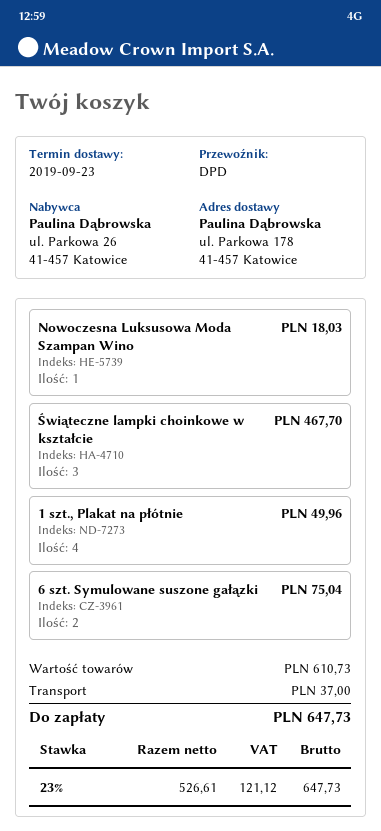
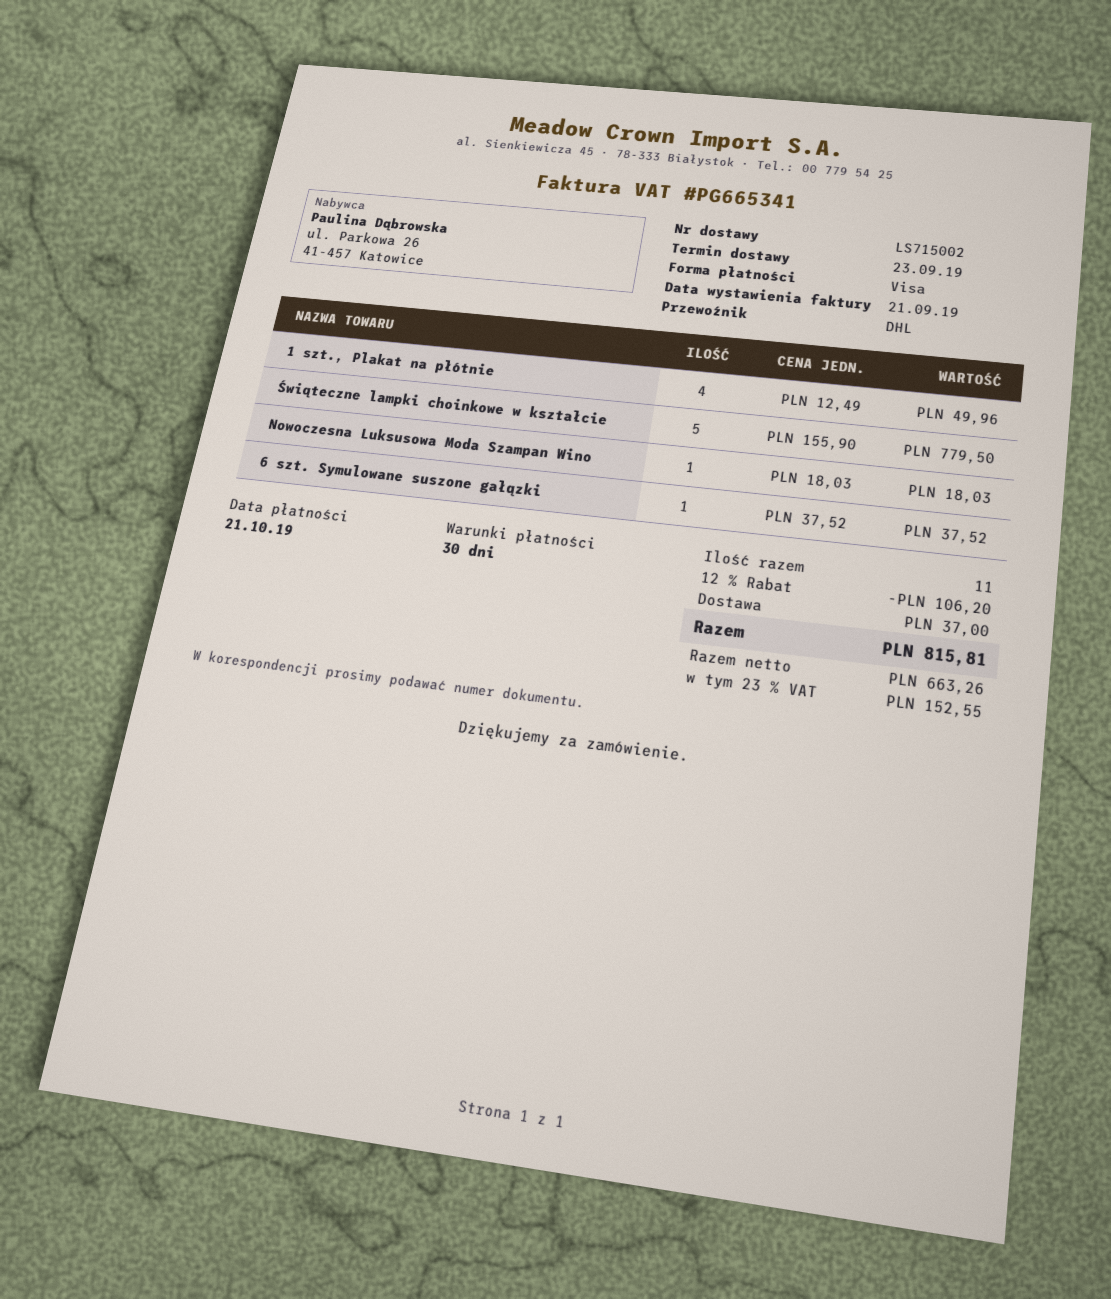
shipping method: DPD -> DHL
Świąteczne lampki choinkowe w kształcie: 3 for 467.70 -> 5 for 779.50
6 szt. Symulowane suszone gałązki: 2 for 75.04 -> 1 for 37.52
discount: none -> 12% = 106.20
net: 526.61 -> 663.26
tax: 23% = 121.12 -> 23% = 152.55
total: 647.73 -> 815.81

